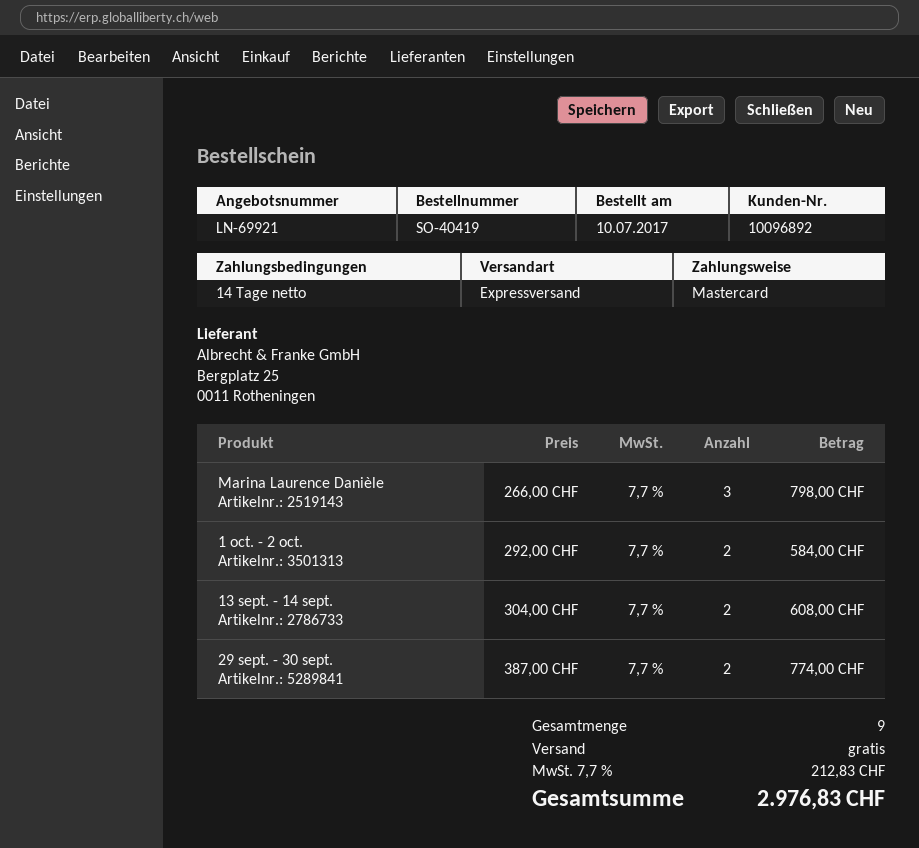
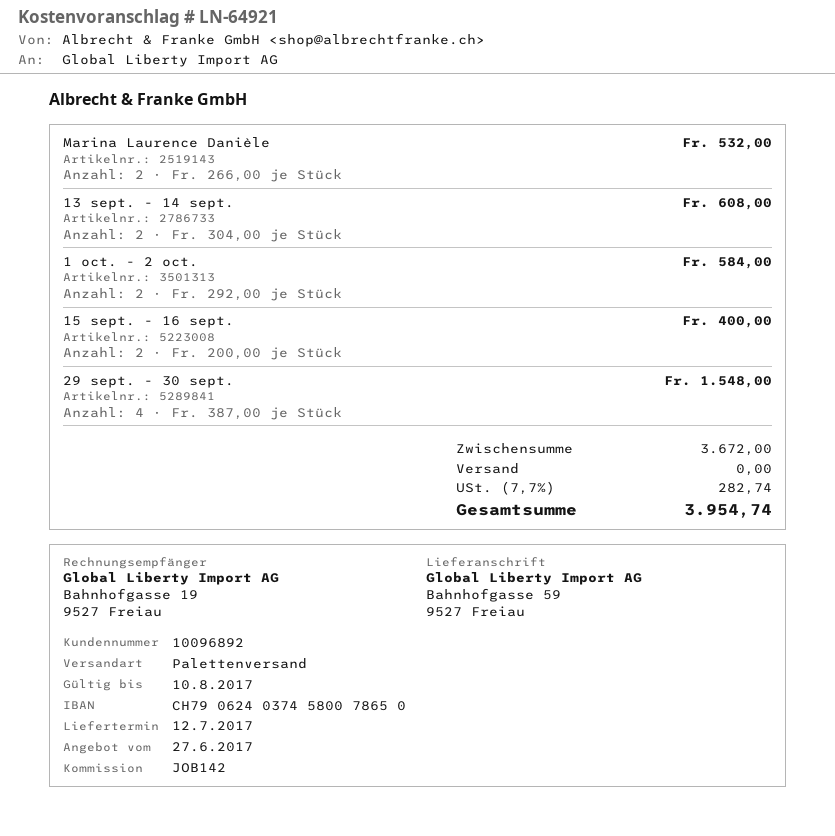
quote number: LN-69921 -> LN-64921
shipping method: express -> pallet freight
Marina Laurence Danièle: 3 x 266.00 = 798.00 -> 2 x 266.00 = 532.00
29 sept. - 30 sept.: 2 x 387.00 = 774.00 -> 4 x 387.00 = 1548.00
15 sept. - 16 sept.: none -> 2 x 200.00 = 400.00
tax: 7.7% = 212.83 -> 7.7% = 282.74
total: 2976.83 -> 3954.74

